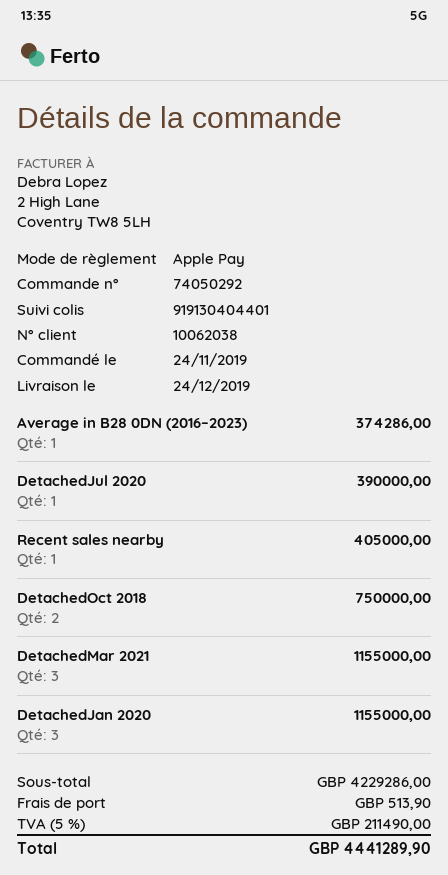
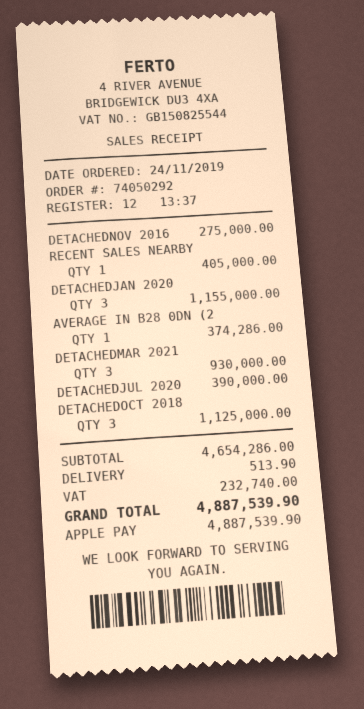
DetachedOct 2018: 2 for 750000.00 -> 3 for 1125000.00
DetachedMar 2021: 3 for 1155000.00 -> 3 for 930000.00
DETACHEDNOV 2016: none -> 1 for 275000.00
subtotal: 4229286.00 -> 4654286.00
tax: 211490.00 -> 232740.00
total: 4441289.90 -> 4887539.90

